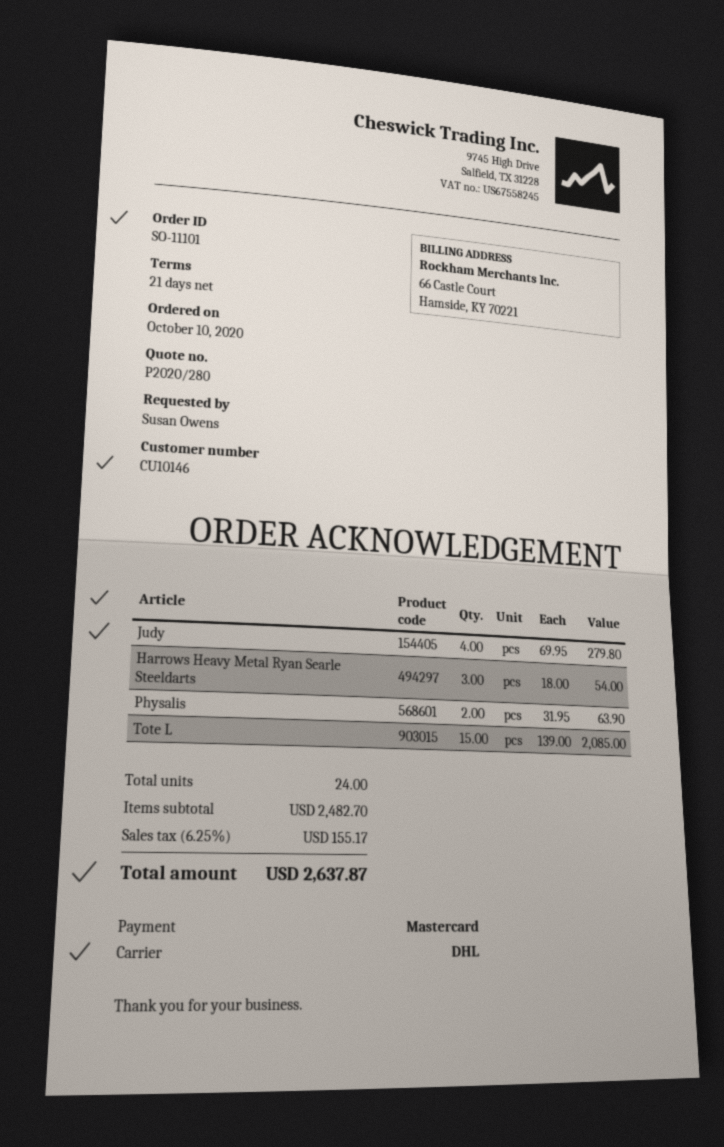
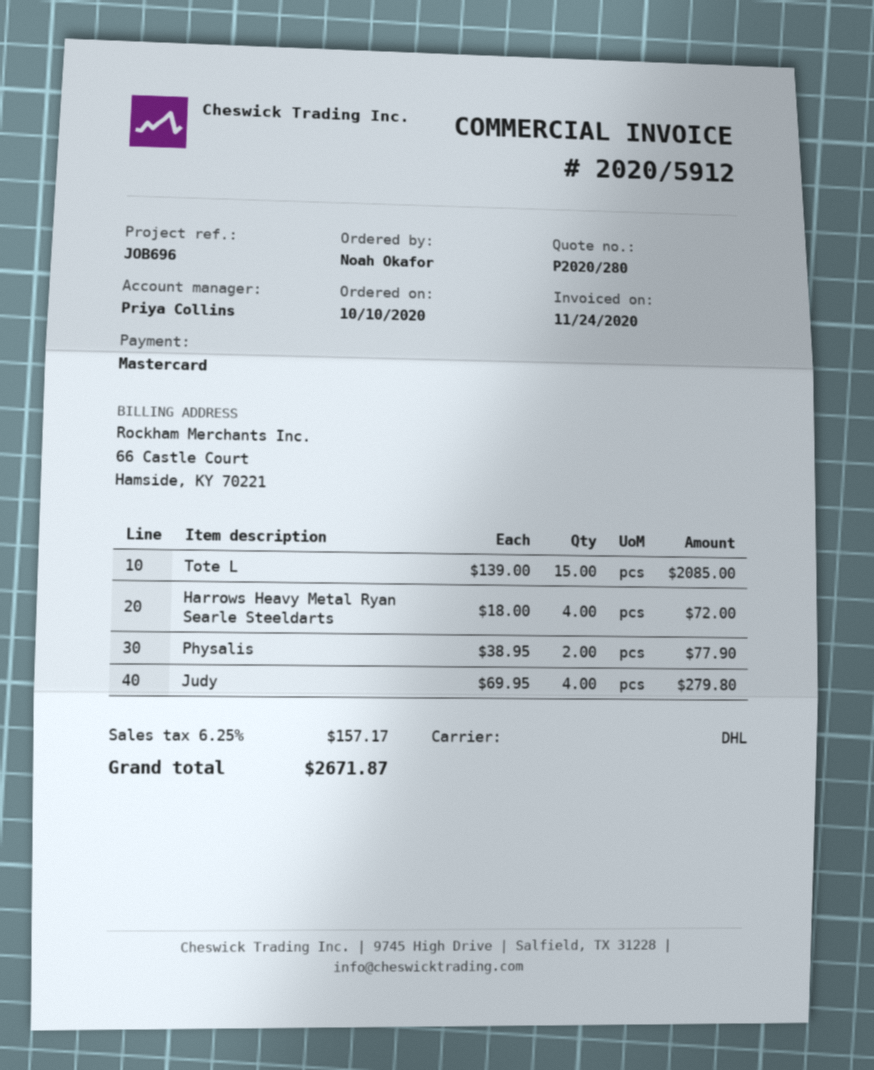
ordered by: Susan Owens -> Noah Okafor
Harrows Heavy Metal Ryan Searle Steeldarts: 3 x 18.00 = 54.00 -> 4 x 18.00 = 72.00
Physalis: 2 x 31.95 = 63.90 -> 2 x 38.95 = 77.90
tax: 6.25% = 155.17 -> 6.25% = 157.17
total: 2637.87 -> 2671.87

